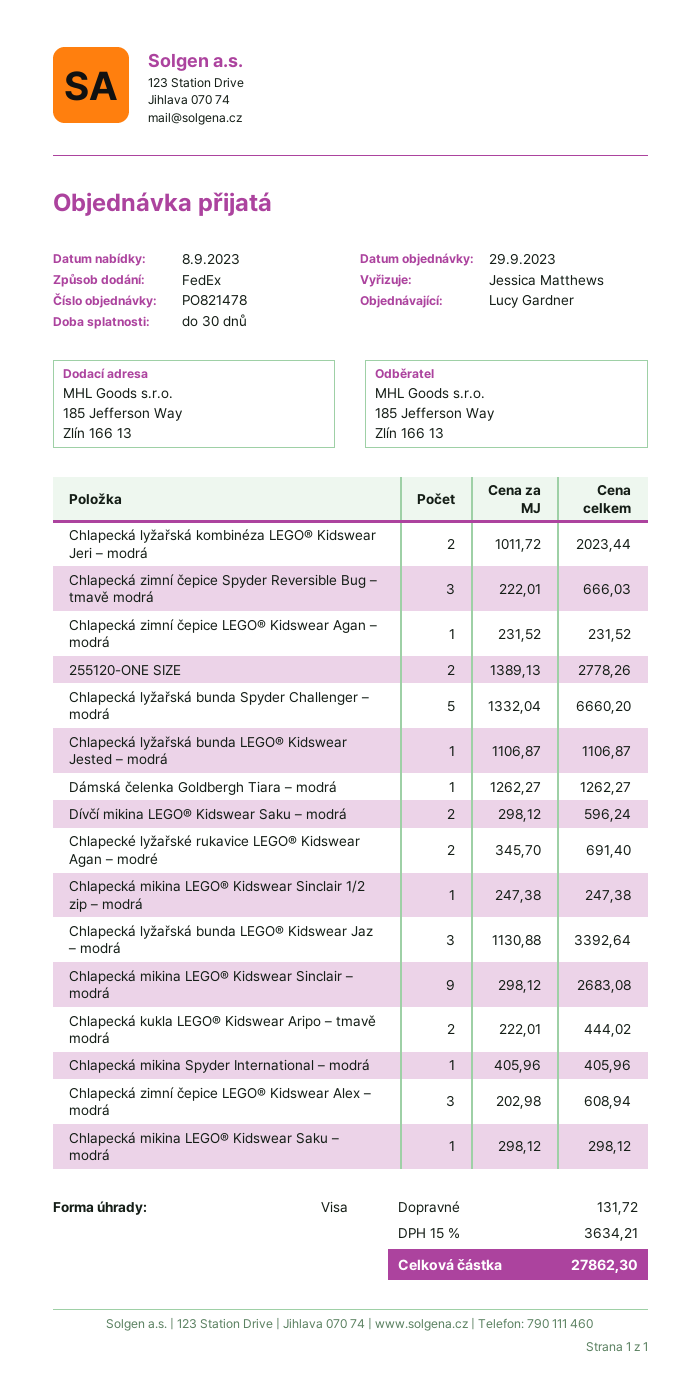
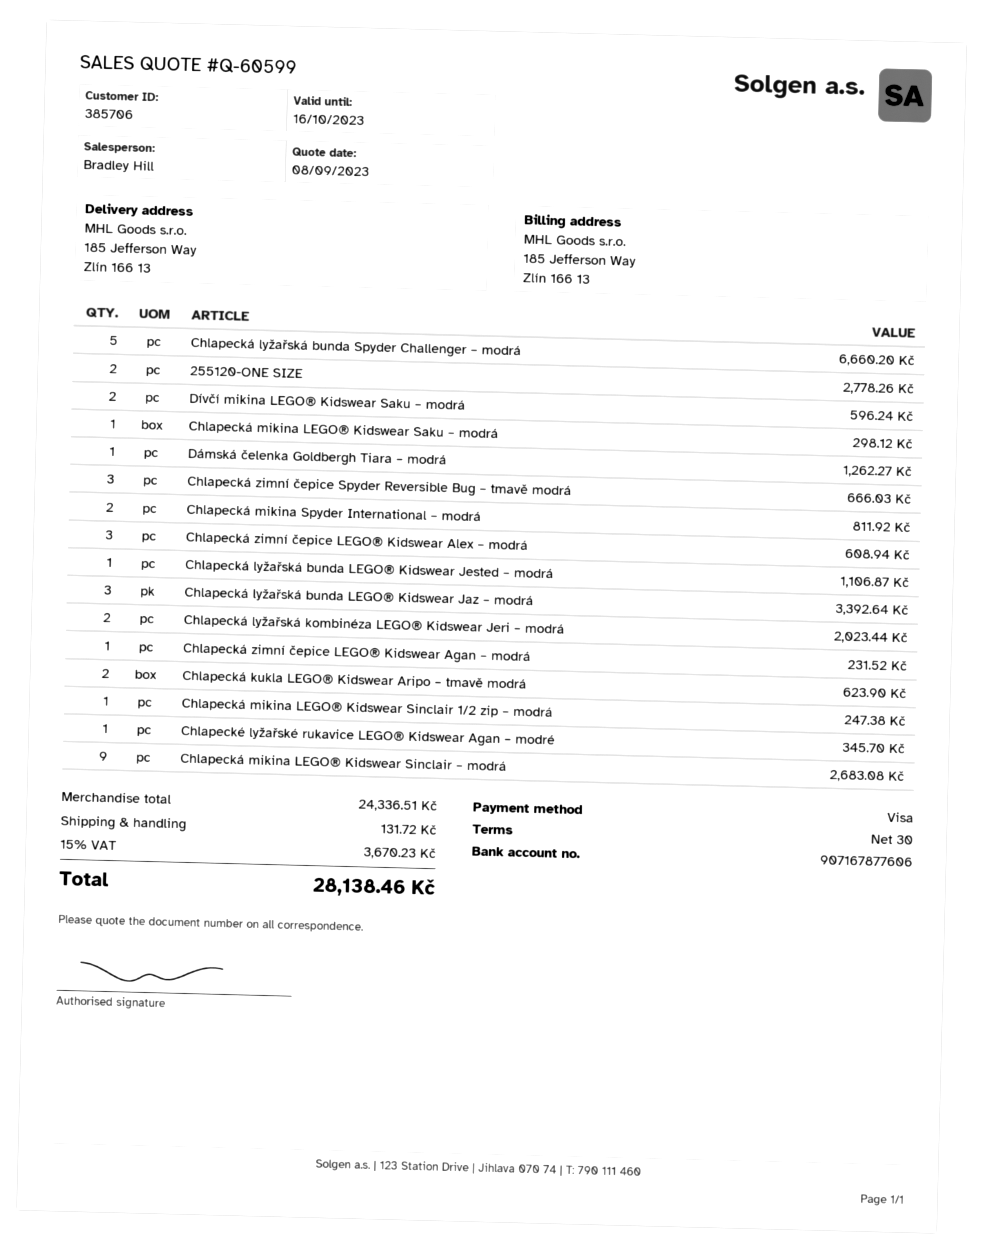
sales rep: Jessica Matthews -> Bradley Hill
Chlapecké lyžařské rukavice LEGO® Kidswear Agan – modré: 2 for 691.40 -> 1 for 345.70
Chlapecká kukla LEGO® Kidswear Aripo – tmavě modrá: 2 for 444.02 -> 2 for 623.90
Chlapecká mikina Spyder International – modrá: 1 for 405.96 -> 2 for 811.92
tax: 15% = 3634.21 -> 15% = 3670.23
total: 27862.30 -> 28138.46

